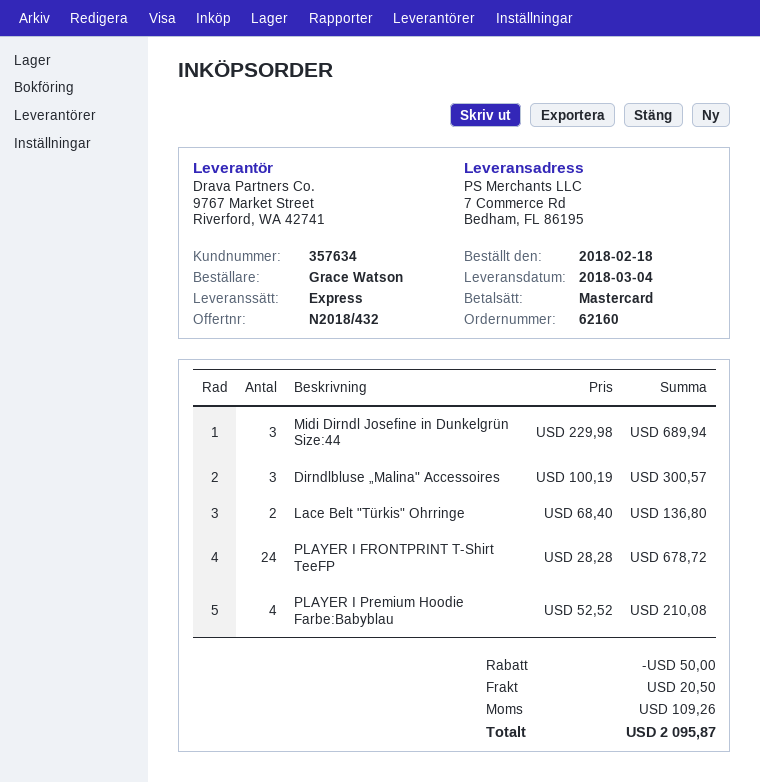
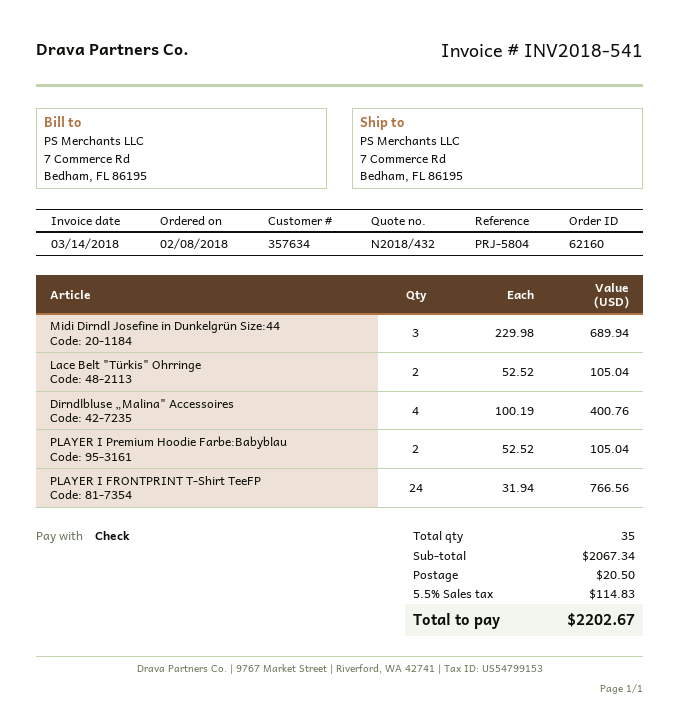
order date: 2018-02-18 -> 2018-02-08
payment method: Mastercard -> cheque
Dirndlbluse „Malina" Accessoires: 3 x 100.19 = 300.57 -> 4 x 100.19 = 400.76
Lace Belt "Türkis" Ohrringe: 2 x 68.40 = 136.80 -> 2 x 52.52 = 105.04
PLAYER I FRONTPRINT T-Shirt TeeFP: 24 x 28.28 = 678.72 -> 24 x 31.94 = 766.56
PLAYER I Premium Hoodie Farbe:Babyblau: 4 x 52.52 = 210.08 -> 2 x 52.52 = 105.04
discount: 50.00 -> none
tax: 109.26 -> 114.83
total: 2095.87 -> 2202.67

